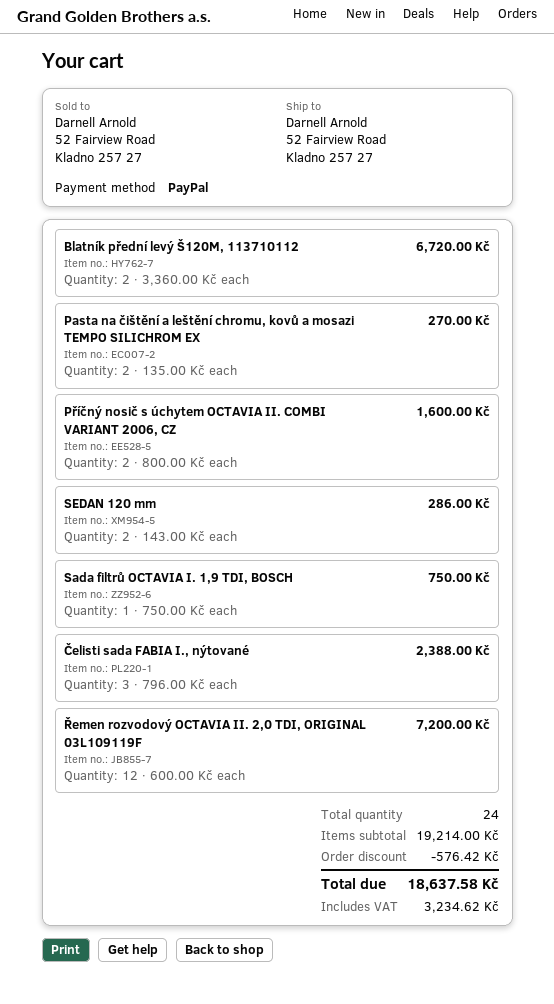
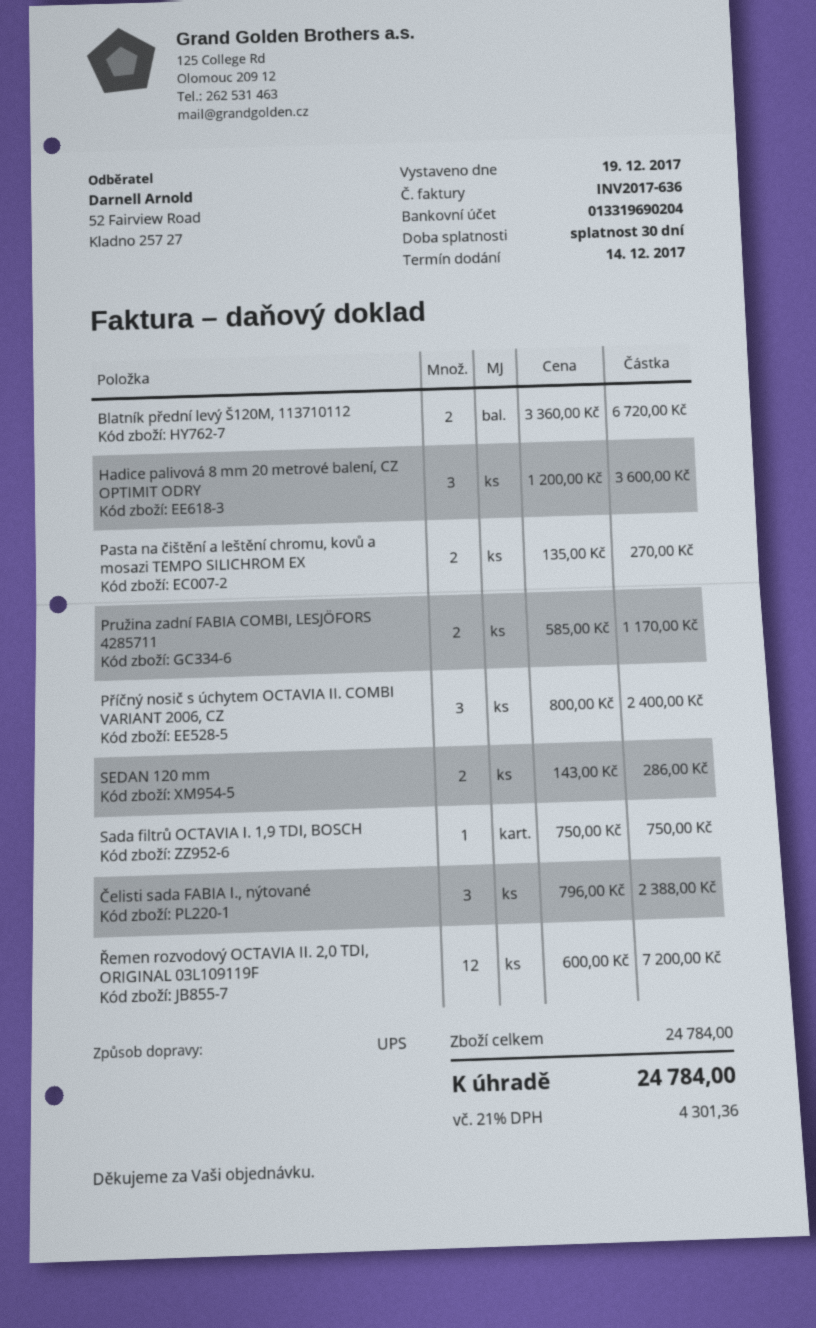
Příčný nosič s úchytem OCTAVIA II. COMBI VARIANT 2006, CZ: 2 x 800.00 = 1600.00 -> 3 x 800.00 = 2400.00
Hadice palivová 8 mm 20 metrové balení, CZ OPTIMIT ODRY: none -> 3 x 1200.00 = 3600.00
Pružina zadní FABIA COMBI, LESJÖFORS 4285711: none -> 2 x 585.00 = 1170.00
subtotal: 19214.00 -> 24784.00
discount: 576.42 -> none
tax: 3234.62 -> 4301.36
total: 18637.58 -> 24784.00

